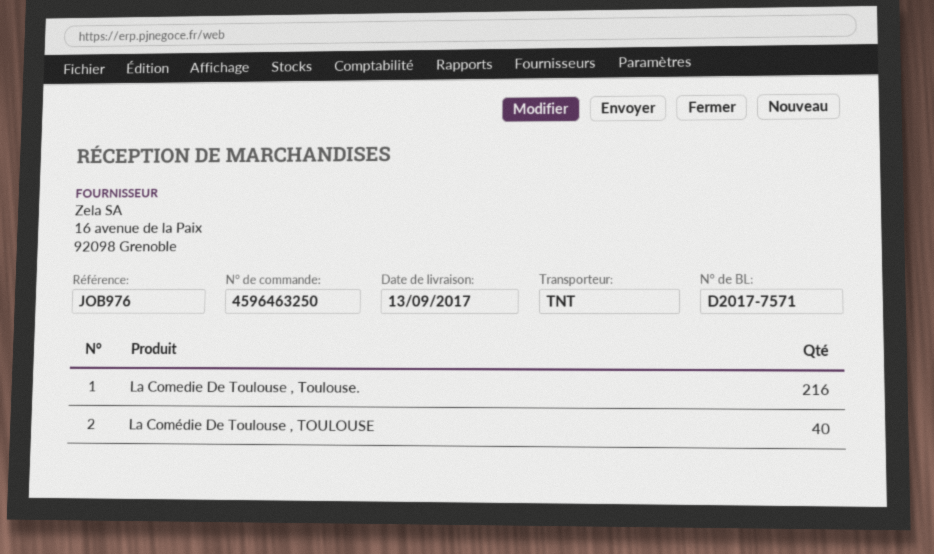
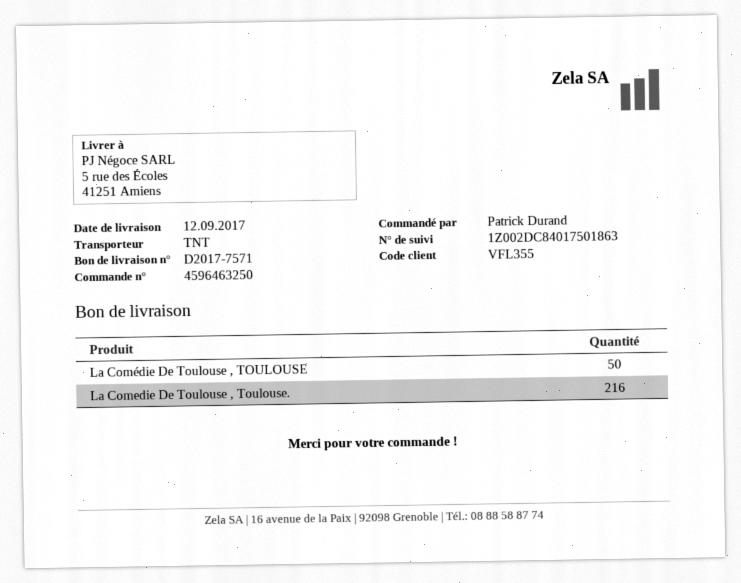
delivery date: 2017-09-13 -> 2017-09-12
La Comédie De Toulouse , TOULOUSE: 40 -> 50

